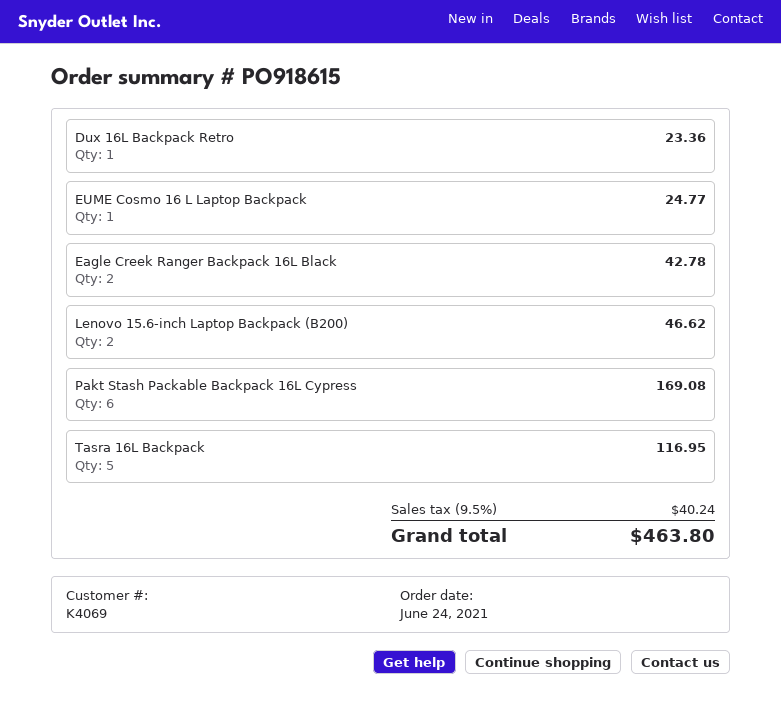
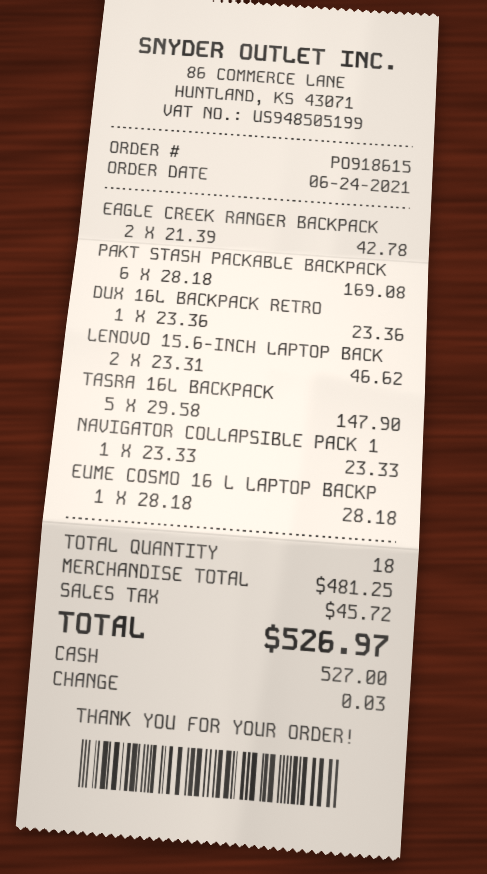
EUME Cosmo 16 L Laptop Backpack: 1 for 24.77 -> 1 for 28.18
Tasra 16L Backpack: 5 for 116.95 -> 5 for 147.90
NAVIGATOR COLLAPSIBLE PACK 1: none -> 1 for 23.33
tax: 40.24 -> 45.72
total: 463.80 -> 526.97

